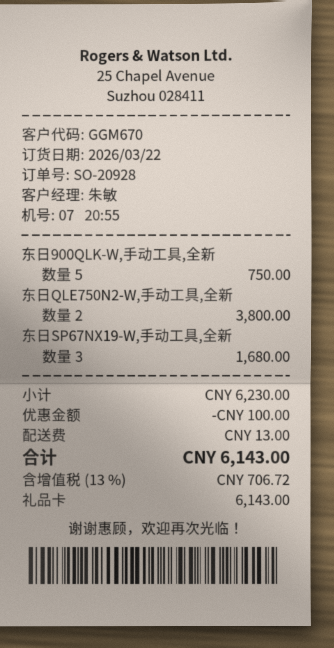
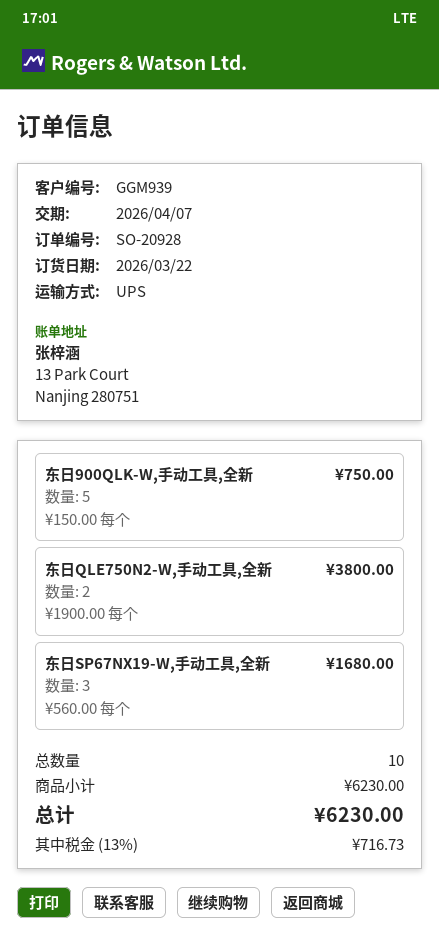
customer number: GGM670 -> GGM939
discount: 100.00 -> none
shipping: 13.00 -> none
tax: 13% = 706.72 -> 13% = 716.73
total: 6143.00 -> 6230.00

